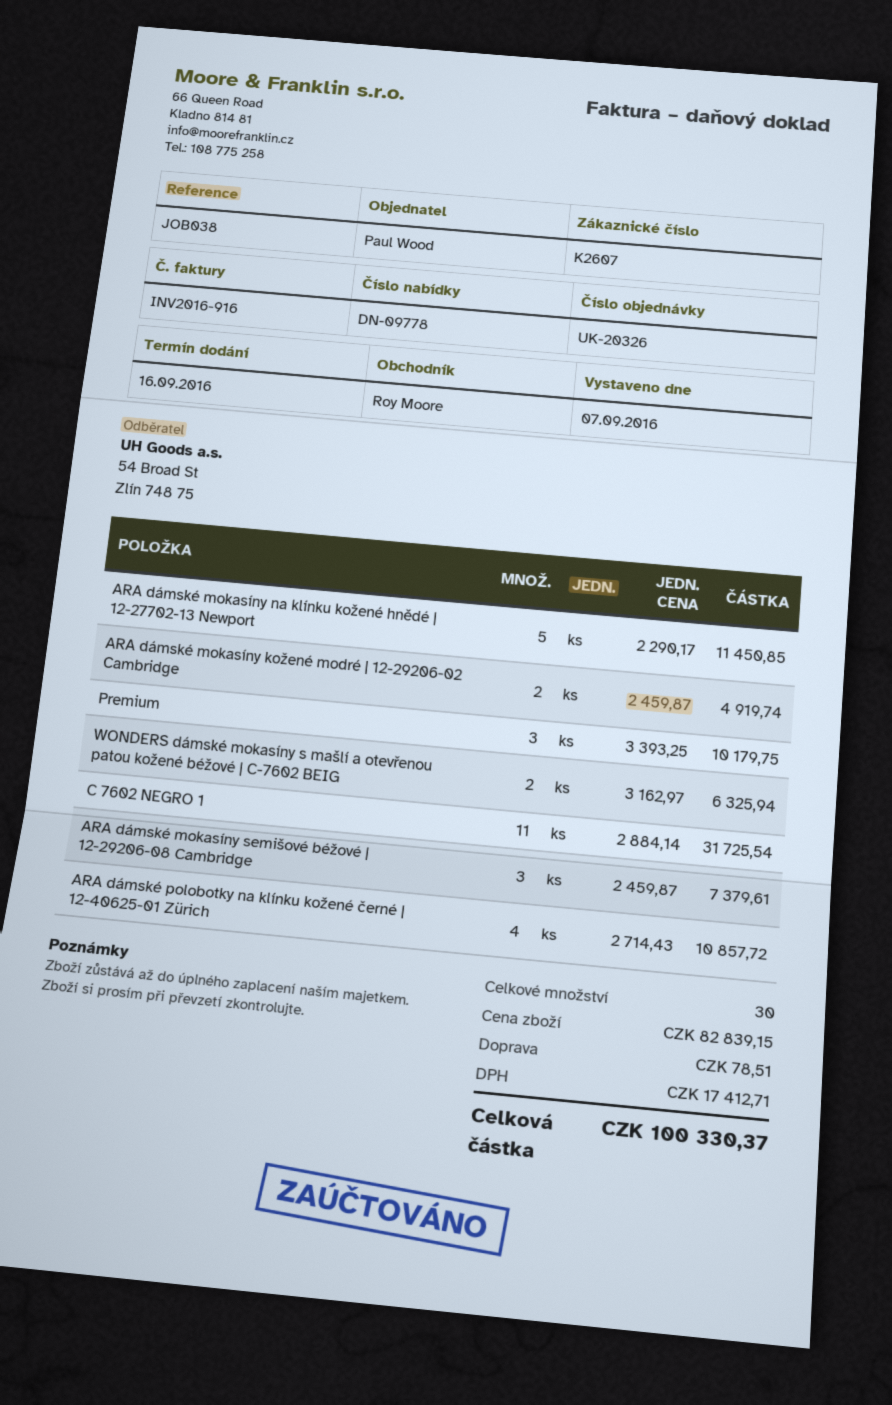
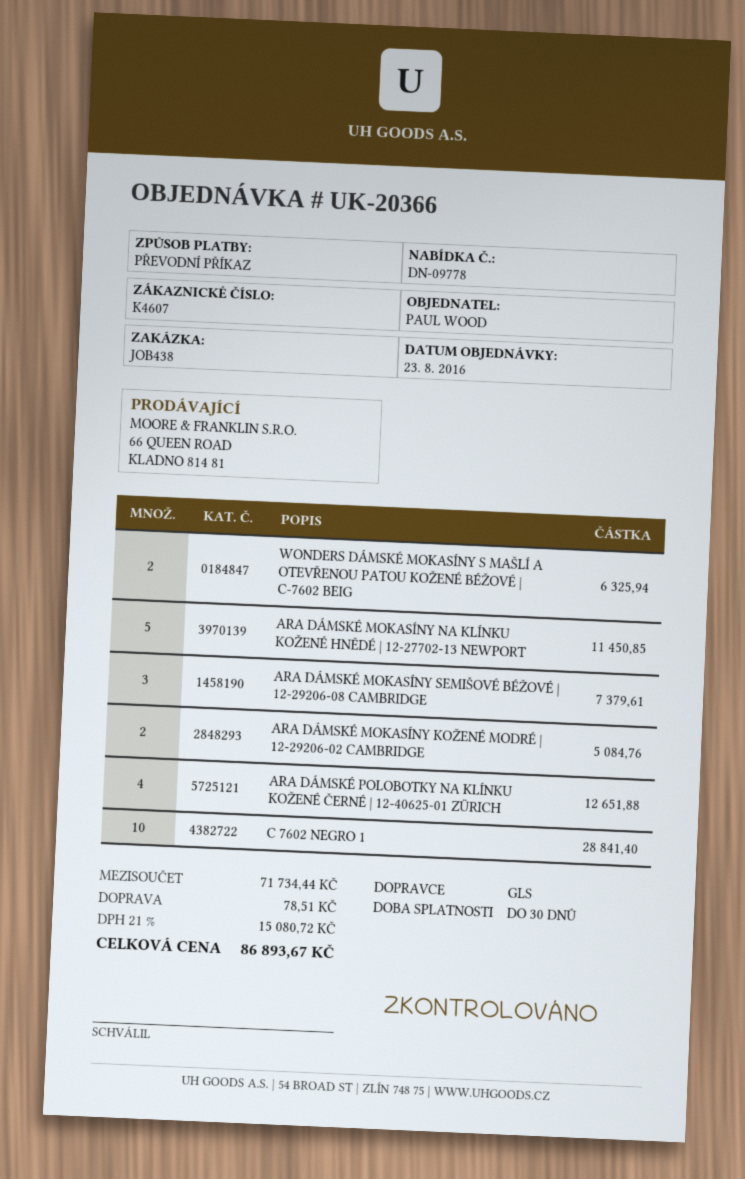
order number: UK-20326 -> UK-20366
customer number: K2607 -> K4607
reference: JOB038 -> JOB438
ARA dámské mokasíny kožené modré | 12-29206-02 Cambridge: 2 for 4919.74 -> 2 for 5084.76
Premium: 3 for 10179.75 -> none
C 7602 NEGRO 1: 11 for 31725.54 -> 10 for 28841.40
ARA dámské polobotky na klínku kožené černé | 12-40625-01 Zürich: 4 for 10857.72 -> 4 for 12651.88
subtotal: 82839.15 -> 71734.44
tax: 17412.71 -> 15080.72
total: 100330.37 -> 86893.67

